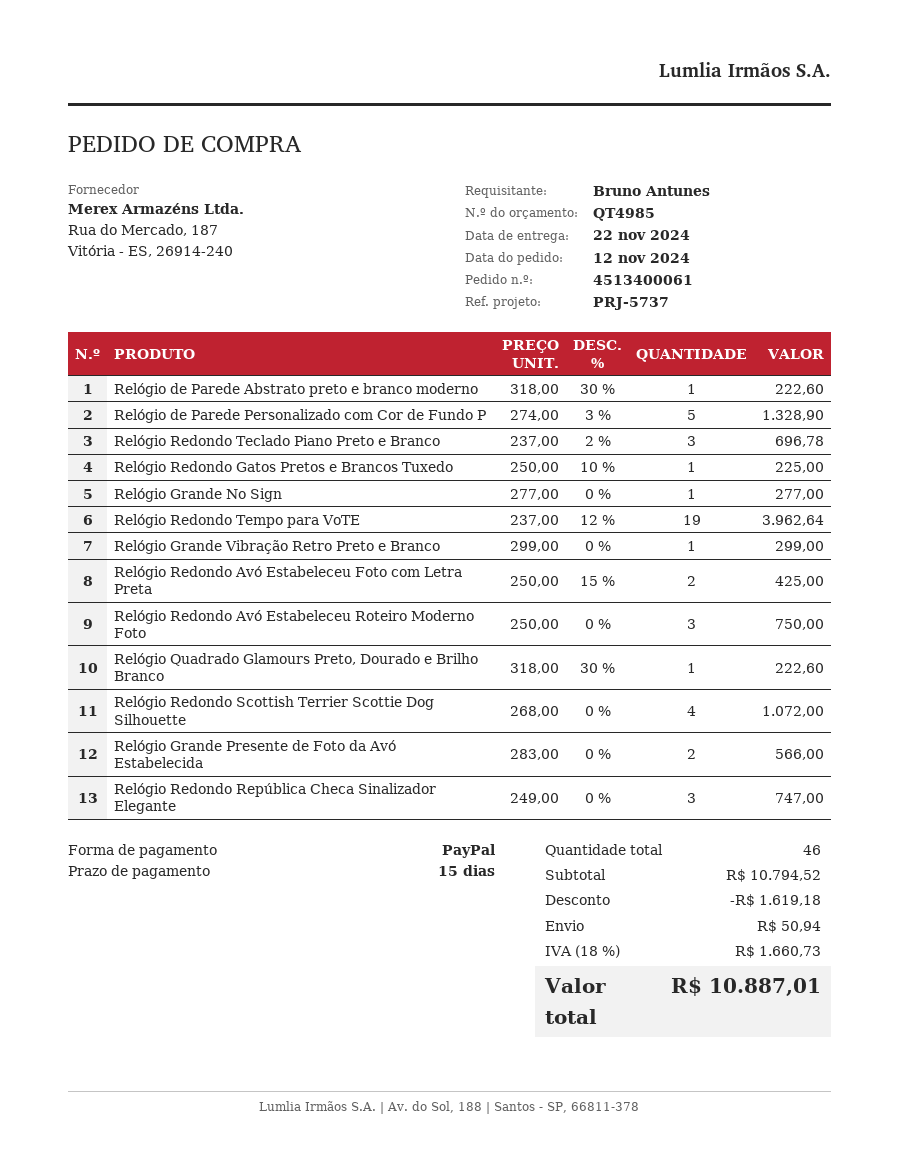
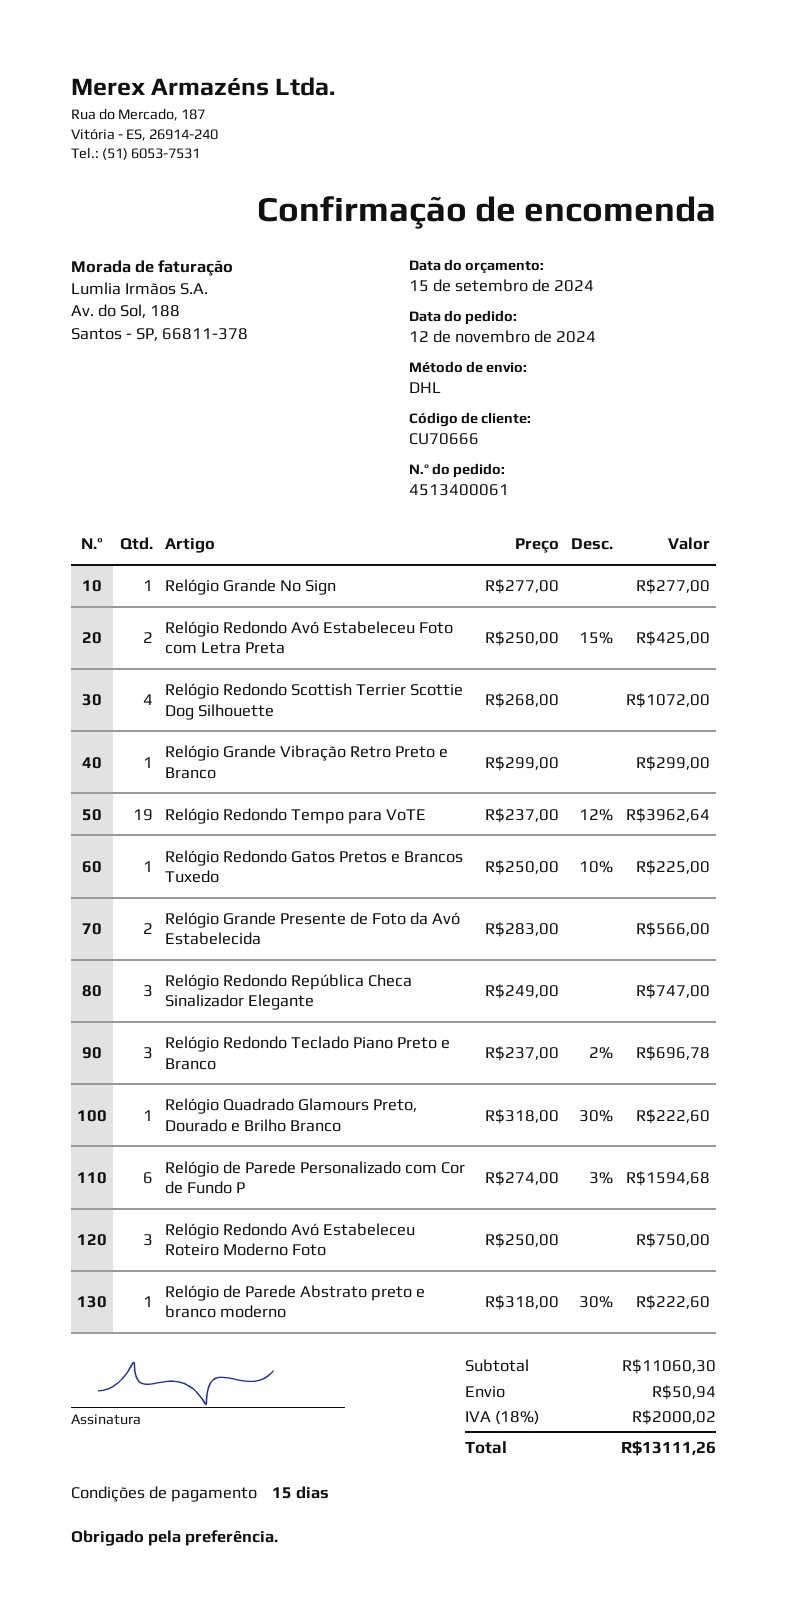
Relógio de Parede Personalizado com Cor de Fundo P: 5 x 274.00 - 3% = 1328.90 -> 6 x 274.00 - 3% = 1594.68
subtotal: 10794.52 -> 11060.30
discount: 1619.18 -> none
tax: 18% = 1660.73 -> 18% = 2000.02
total: 10887.01 -> 13111.26

